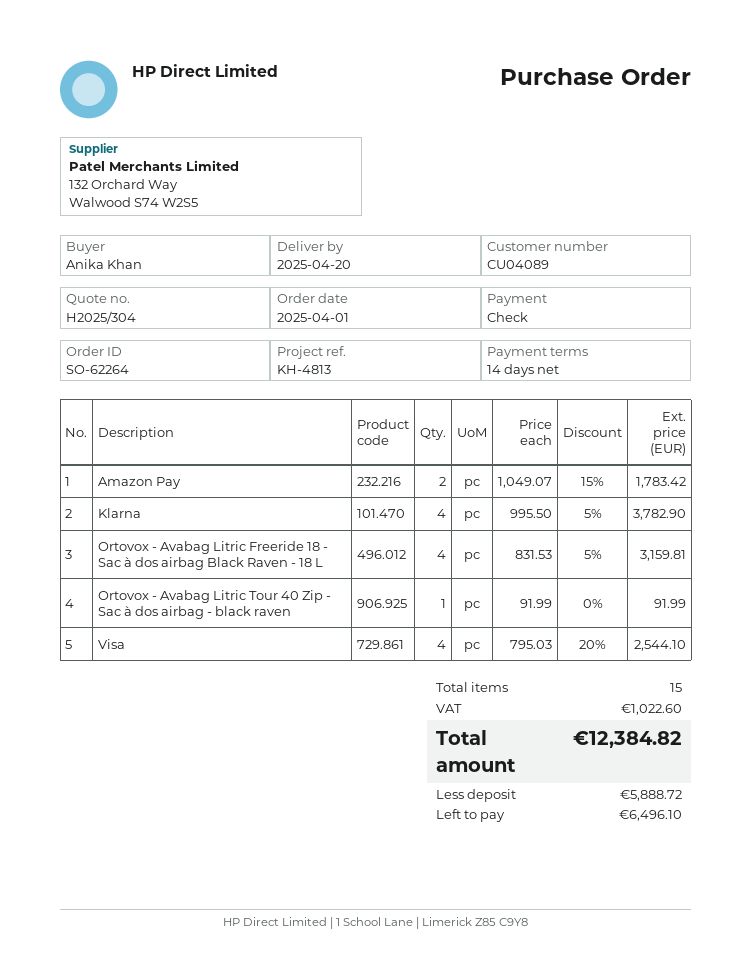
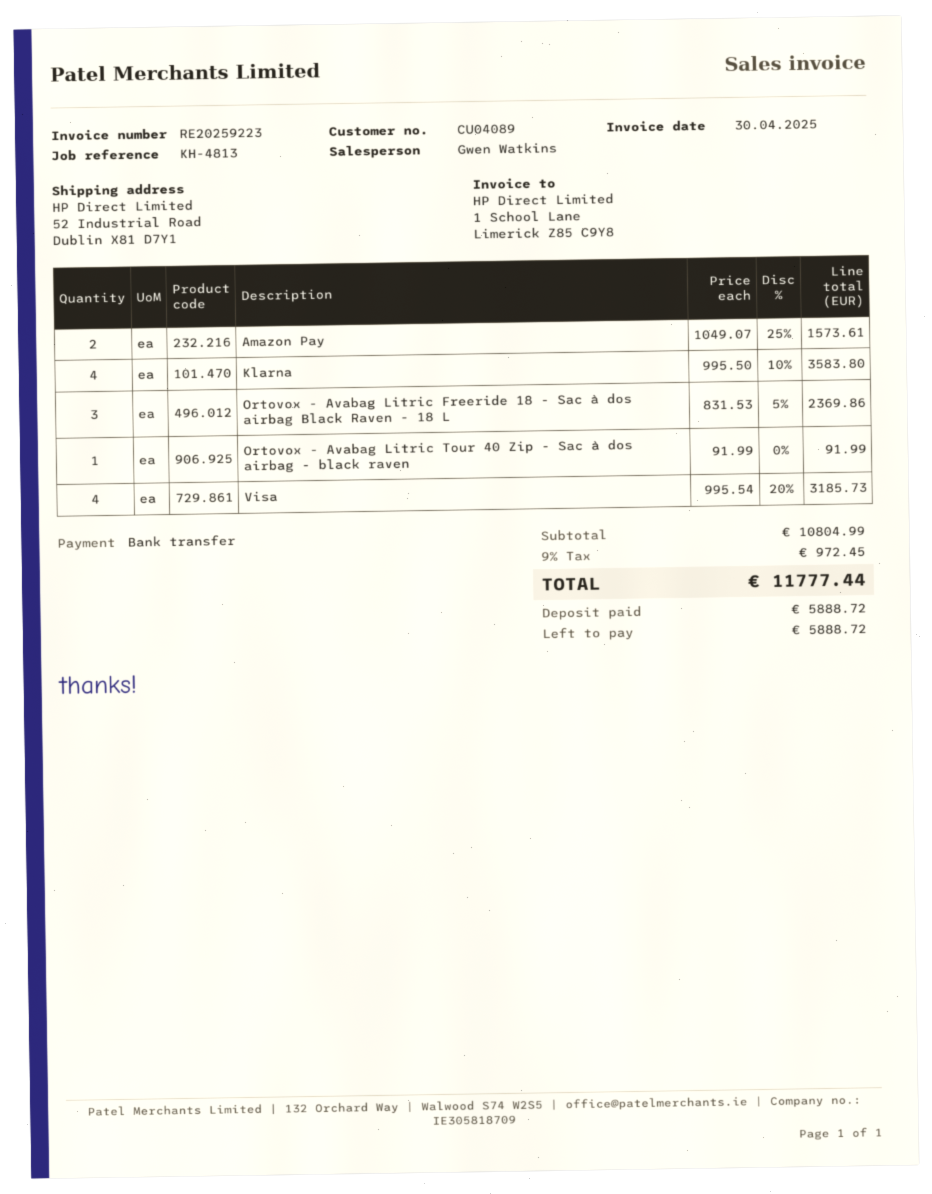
payment method: cheque -> bank transfer
Amazon Pay: 2 x 1049.07 - 15% = 1783.42 -> 2 x 1049.07 - 25% = 1573.61
Klarna: 4 x 995.50 - 5% = 3782.90 -> 4 x 995.50 - 10% = 3583.80
Ortovox - Avabag Litric Freeride 18 - Sac à dos airbag Black Raven - 18 L: 4 x 831.53 - 5% = 3159.81 -> 3 x 831.53 - 5% = 2369.86
Visa: 4 x 795.03 - 20% = 2544.10 -> 4 x 995.54 - 20% = 3185.73
tax: 1022.60 -> 972.45
total: 12384.82 -> 11777.44
balance: 6496.10 -> 5888.72

